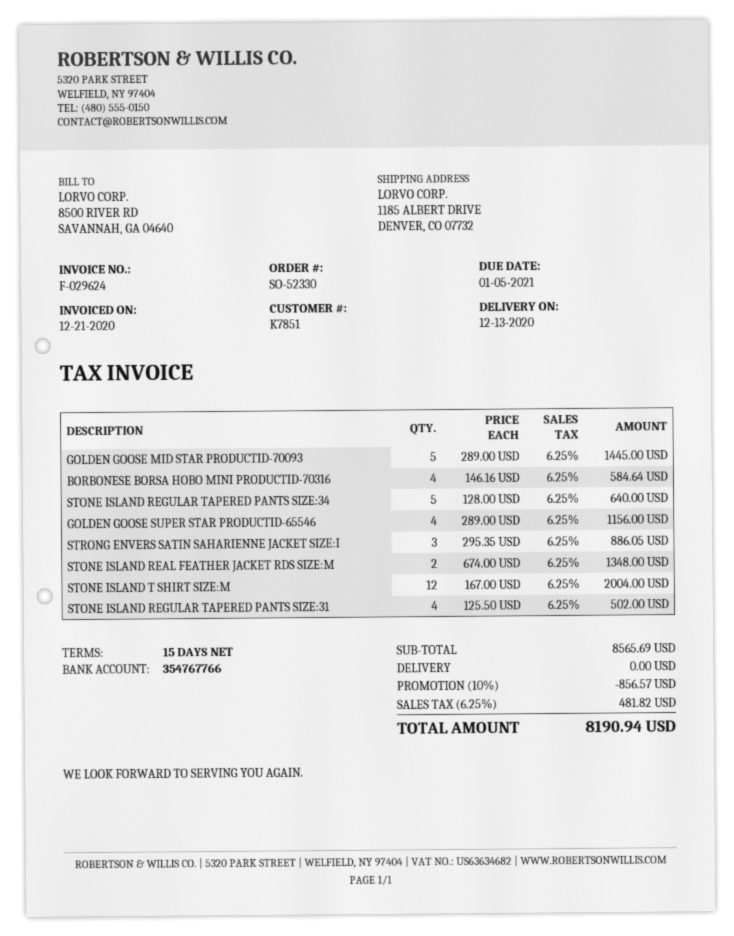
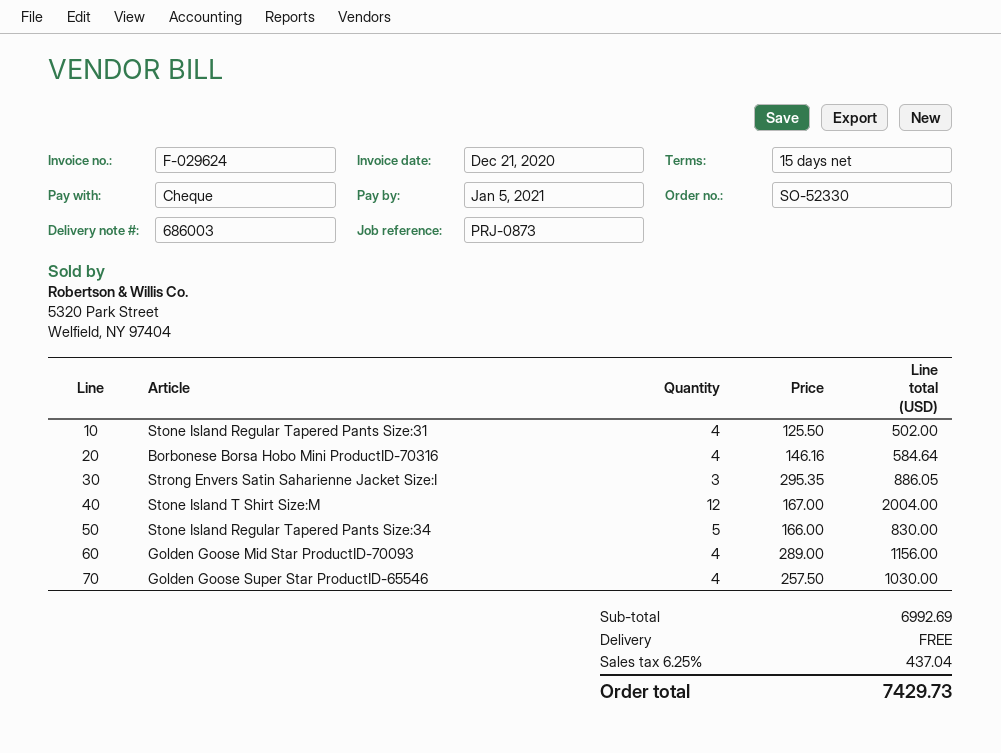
GOLDEN GOOSE MID STAR PRODUCTID-70093: 5 x 289.00 = 1445.00 -> 4 x 289.00 = 1156.00
STONE ISLAND REGULAR TAPERED PANTS SIZE:34: 5 x 128.00 = 640.00 -> 5 x 166.00 = 830.00
GOLDEN GOOSE SUPER STAR PRODUCTID-65546: 4 x 289.00 = 1156.00 -> 4 x 257.50 = 1030.00
STONE ISLAND REAL FEATHER JACKET RDS SIZE:M: 2 x 674.00 = 1348.00 -> none
subtotal: 8565.69 -> 6992.69
discount: 10% = 856.57 -> none
tax: 6.25% = 481.82 -> 6.25% = 437.04
total: 8190.94 -> 7429.73

